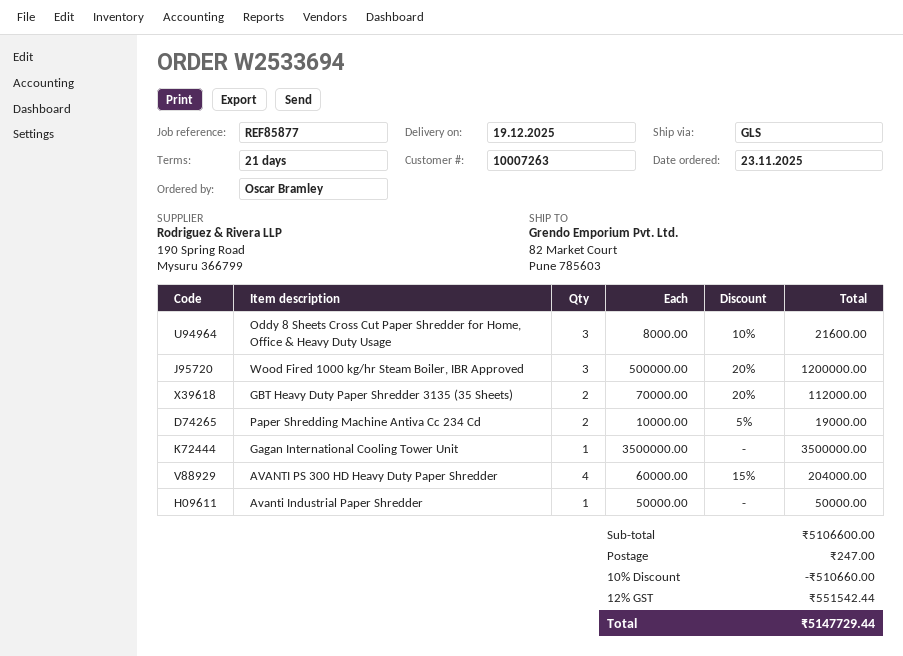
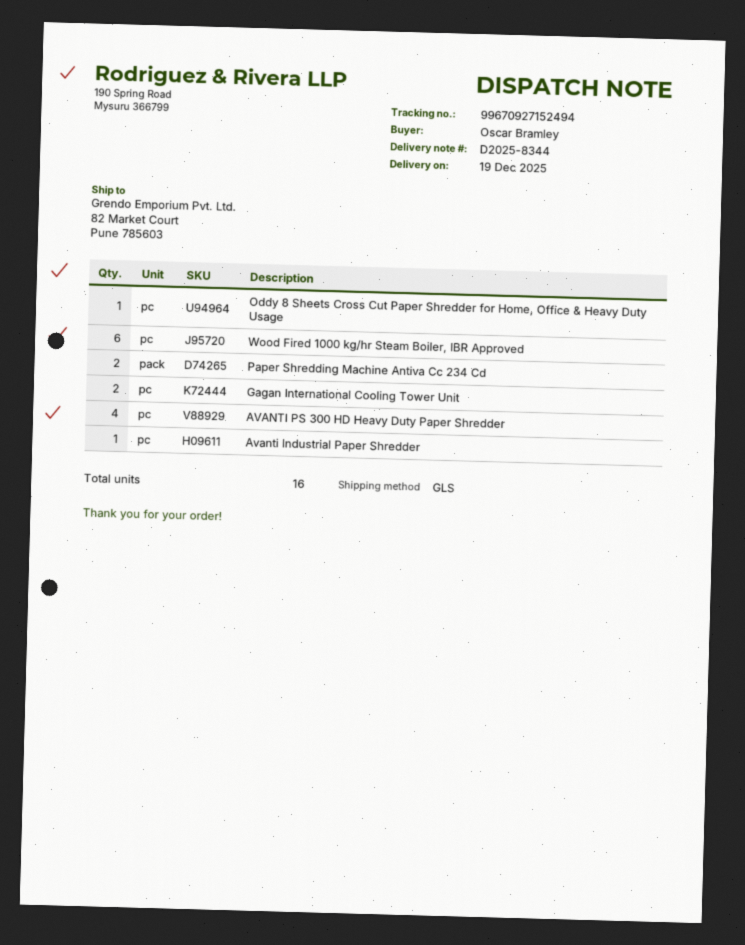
Oddy 8 Sheets Cross Cut Paper Shredder for Home, Office & Heavy Duty Usage: 3 -> 1
Wood Fired 1000 kg/hr Steam Boiler, IBR Approved: 3 -> 6
GBT Heavy Duty Paper Shredder 3135 (35 Sheets): 2 -> none
Gagan International Cooling Tower Unit: 1 -> 2

